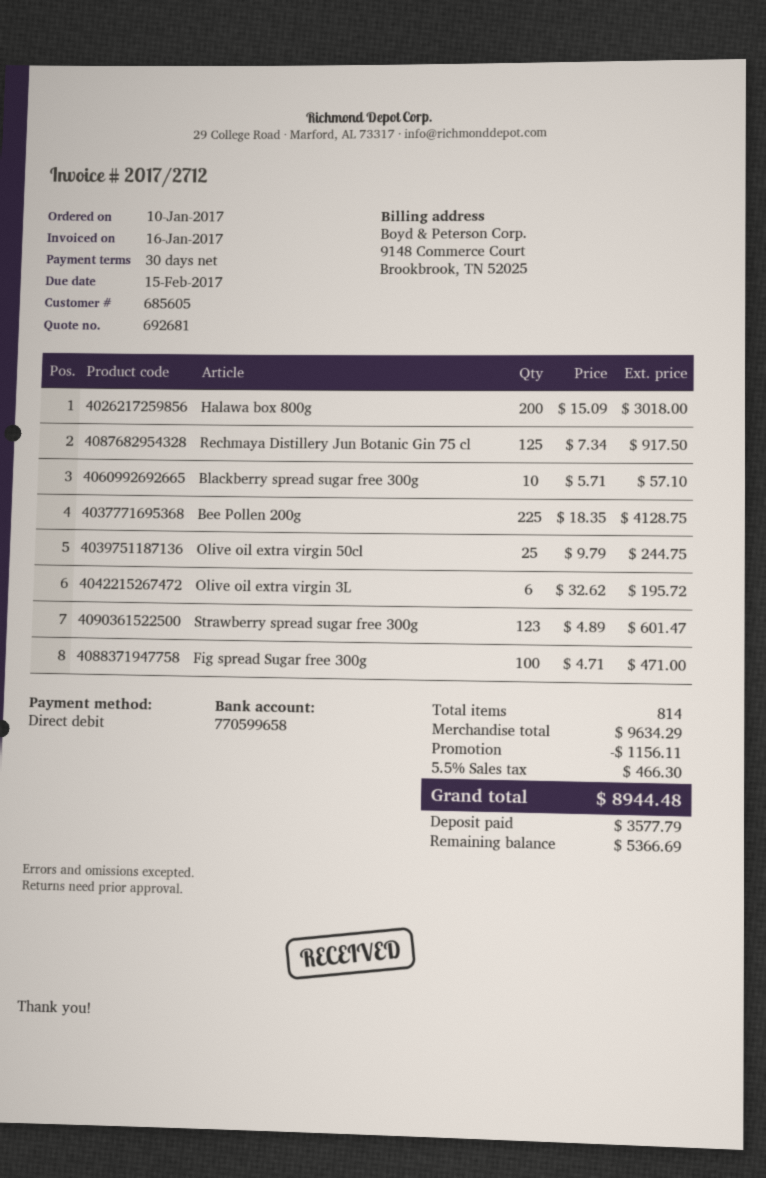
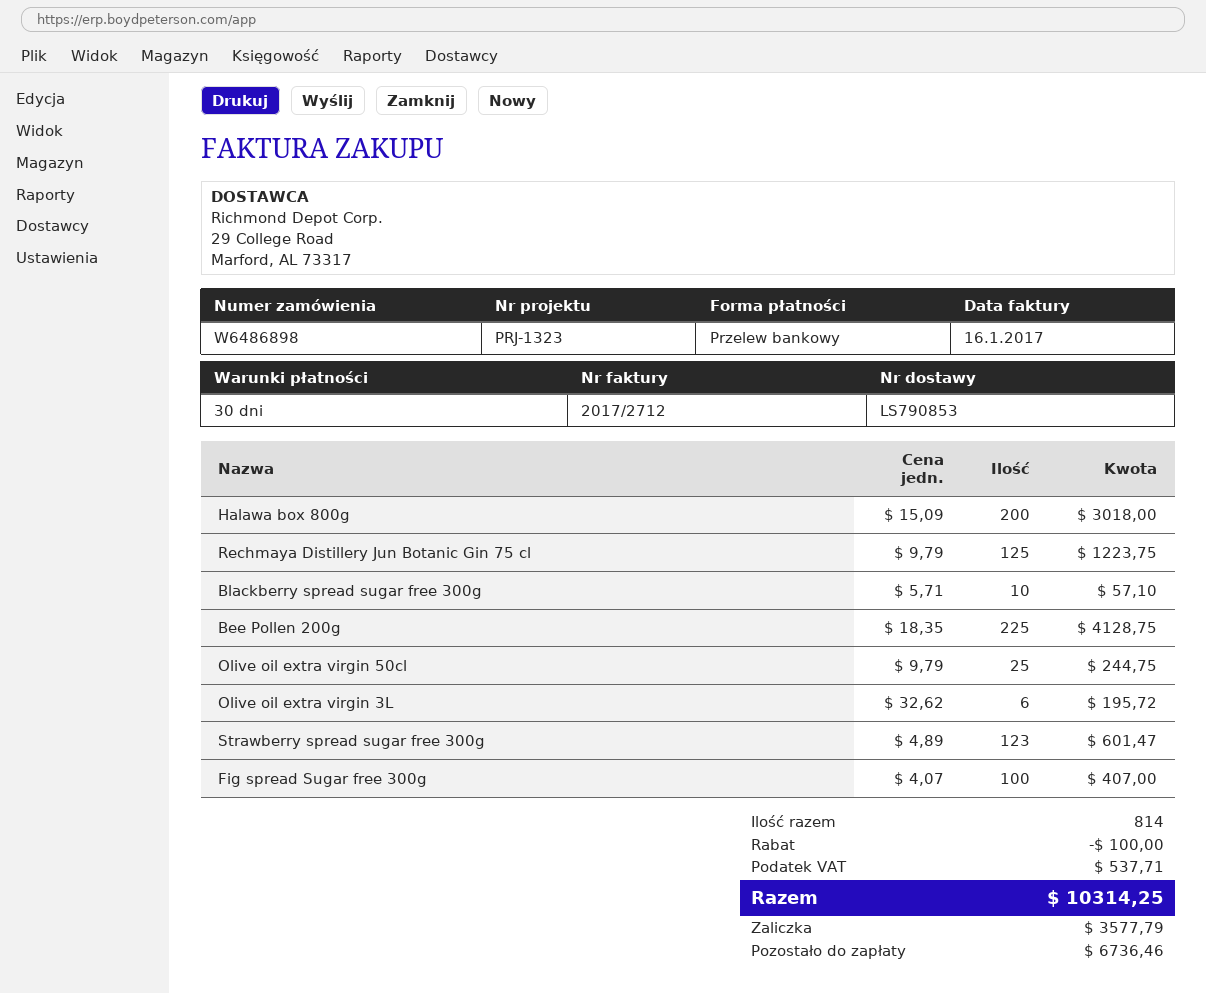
payment method: direct debit -> bank transfer
Rechmaya Distillery Jun Botanic Gin 75 cl: 125 x 7.34 = 917.50 -> 125 x 9.79 = 1223.75
Fig spread Sugar free 300g: 100 x 4.71 = 471.00 -> 100 x 4.07 = 407.00
discount: 1156.11 -> 100.00
tax: 466.30 -> 537.71
total: 8944.48 -> 10314.25
balance: 5366.69 -> 6736.46

